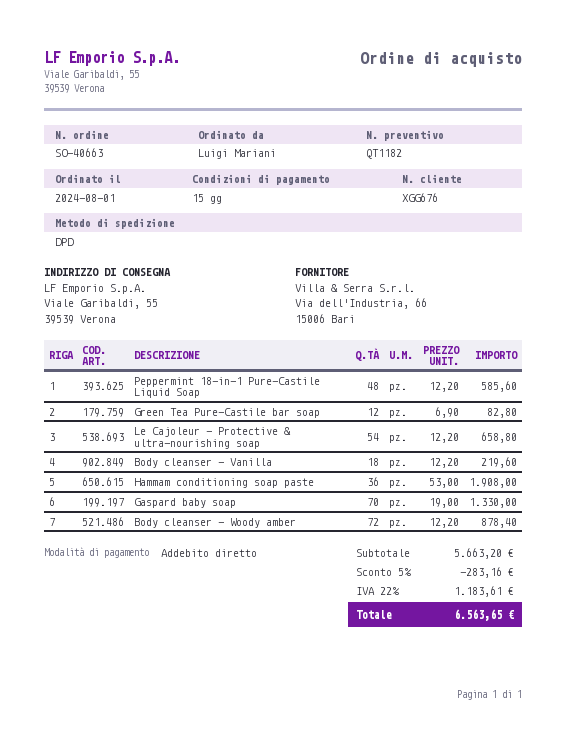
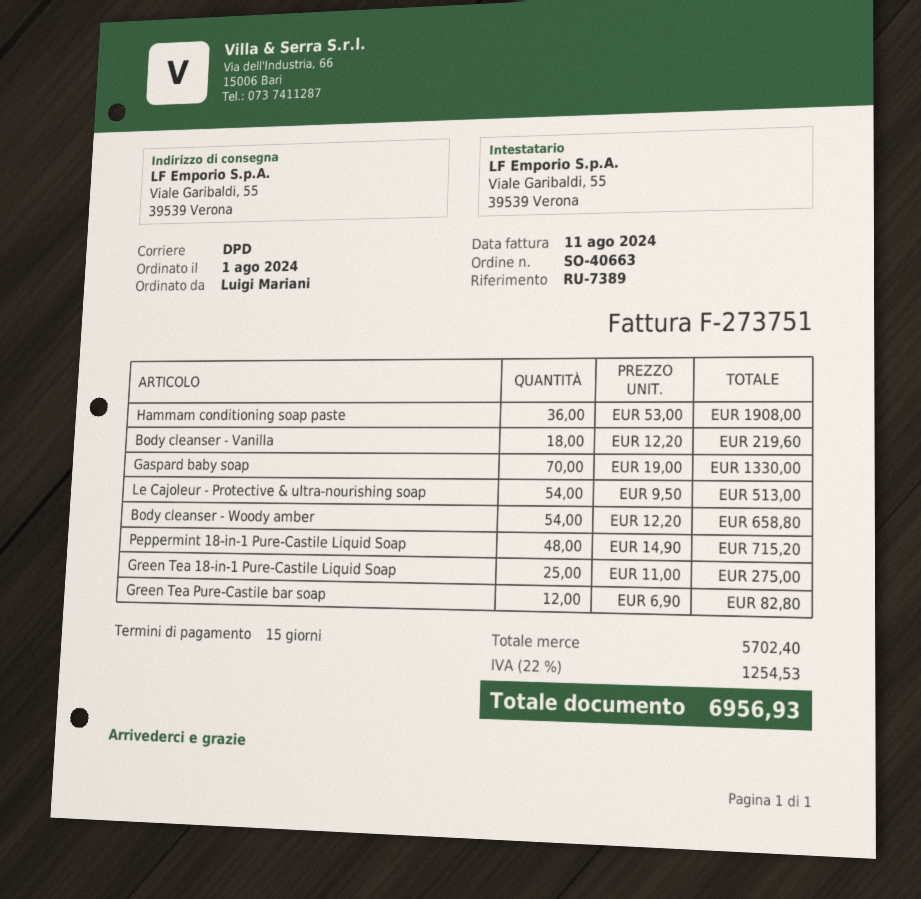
Peppermint 18-in-1 Pure-Castile Liquid Soap: 48 x 12.20 = 585.60 -> 48 x 14.90 = 715.20
Le Cajoleur - Protective & ultra-nourishing soap: 54 x 12.20 = 658.80 -> 54 x 9.50 = 513.00
Body cleanser - Woody amber: 72 x 12.20 = 878.40 -> 54 x 12.20 = 658.80
Green Tea 18-in-1 Pure-Castile Liquid Soap: none -> 25 x 11.00 = 275.00
subtotal: 5663.20 -> 5702.40
discount: 5% = 283.16 -> none
tax: 22% = 1183.61 -> 22% = 1254.53
total: 6563.65 -> 6956.93

